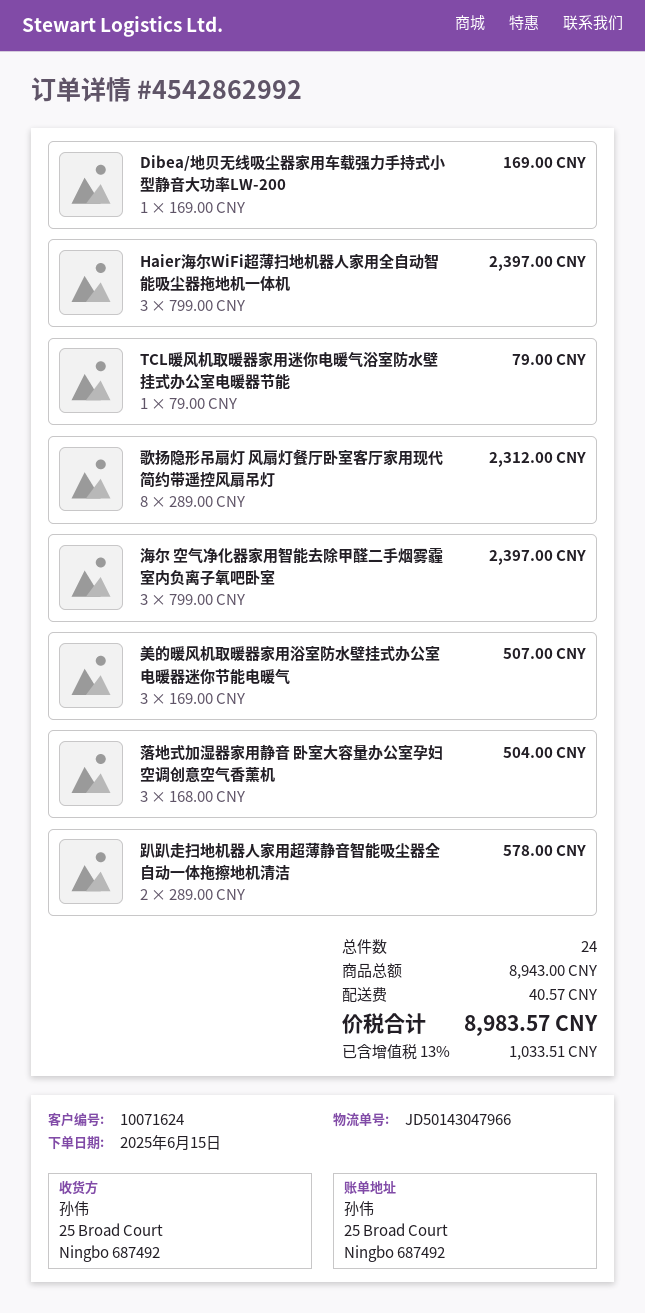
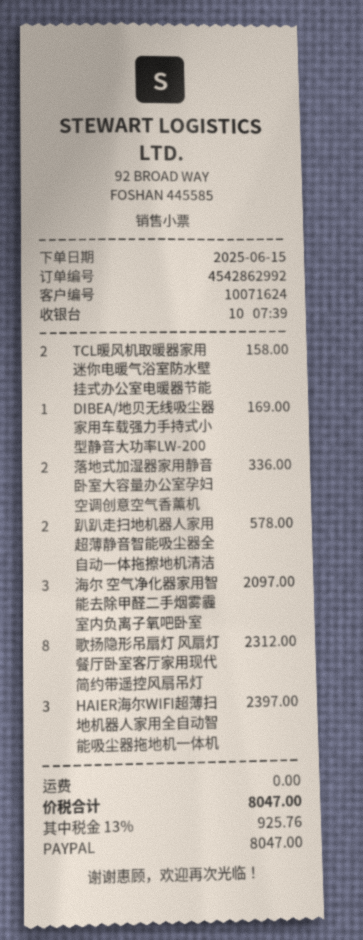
TCL暖风机取暖器家用迷你电暖气浴室防水壁挂式办公室电暖器节能: 1 for 79.00 -> 2 for 158.00
海尔 空气净化器家用智能去除甲醛二手烟雾霾室内负离子氧吧卧室: 3 for 2397.00 -> 3 for 2097.00
美的暖风机取暖器家用浴室防水壁挂式办公室电暖器迷你节能电暖气: 3 for 507.00 -> none
落地式加湿器家用静音 卧室大容量办公室孕妇空调创意空气香薰机: 3 for 504.00 -> 2 for 336.00
shipping: 40.57 -> 0.00
tax: 13% = 1033.51 -> 13% = 925.76
total: 8983.57 -> 8047.00

